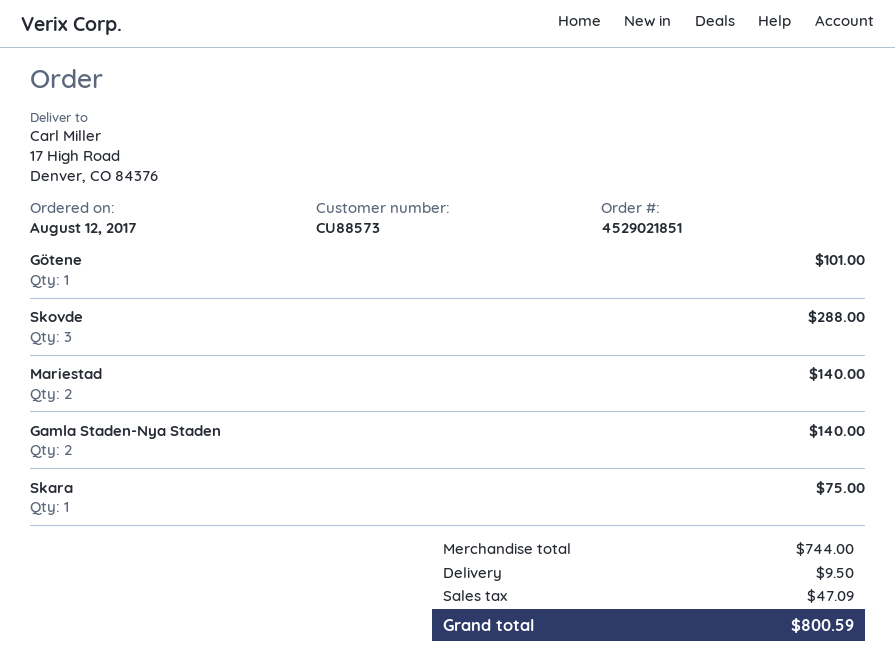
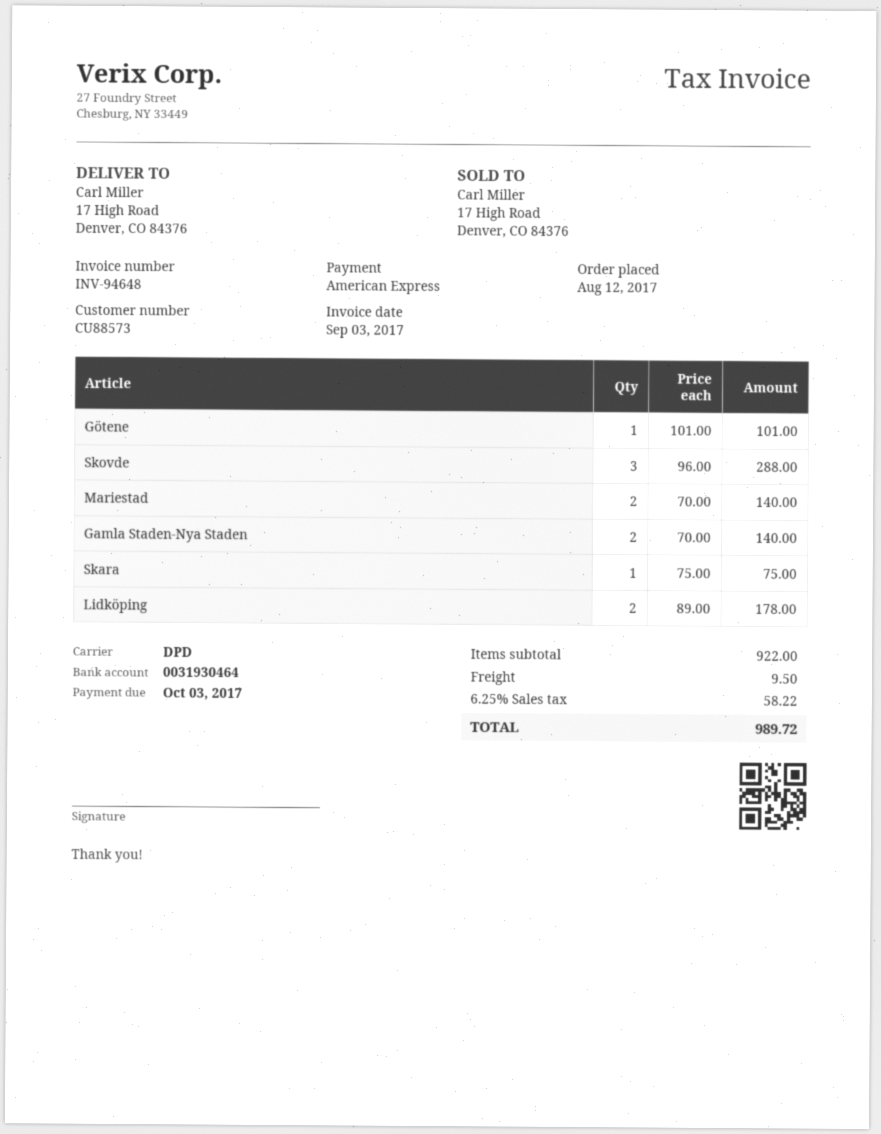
Lidköping: none -> 2 for 178.00
subtotal: 744.00 -> 922.00
tax: 47.09 -> 58.22
total: 800.59 -> 989.72

